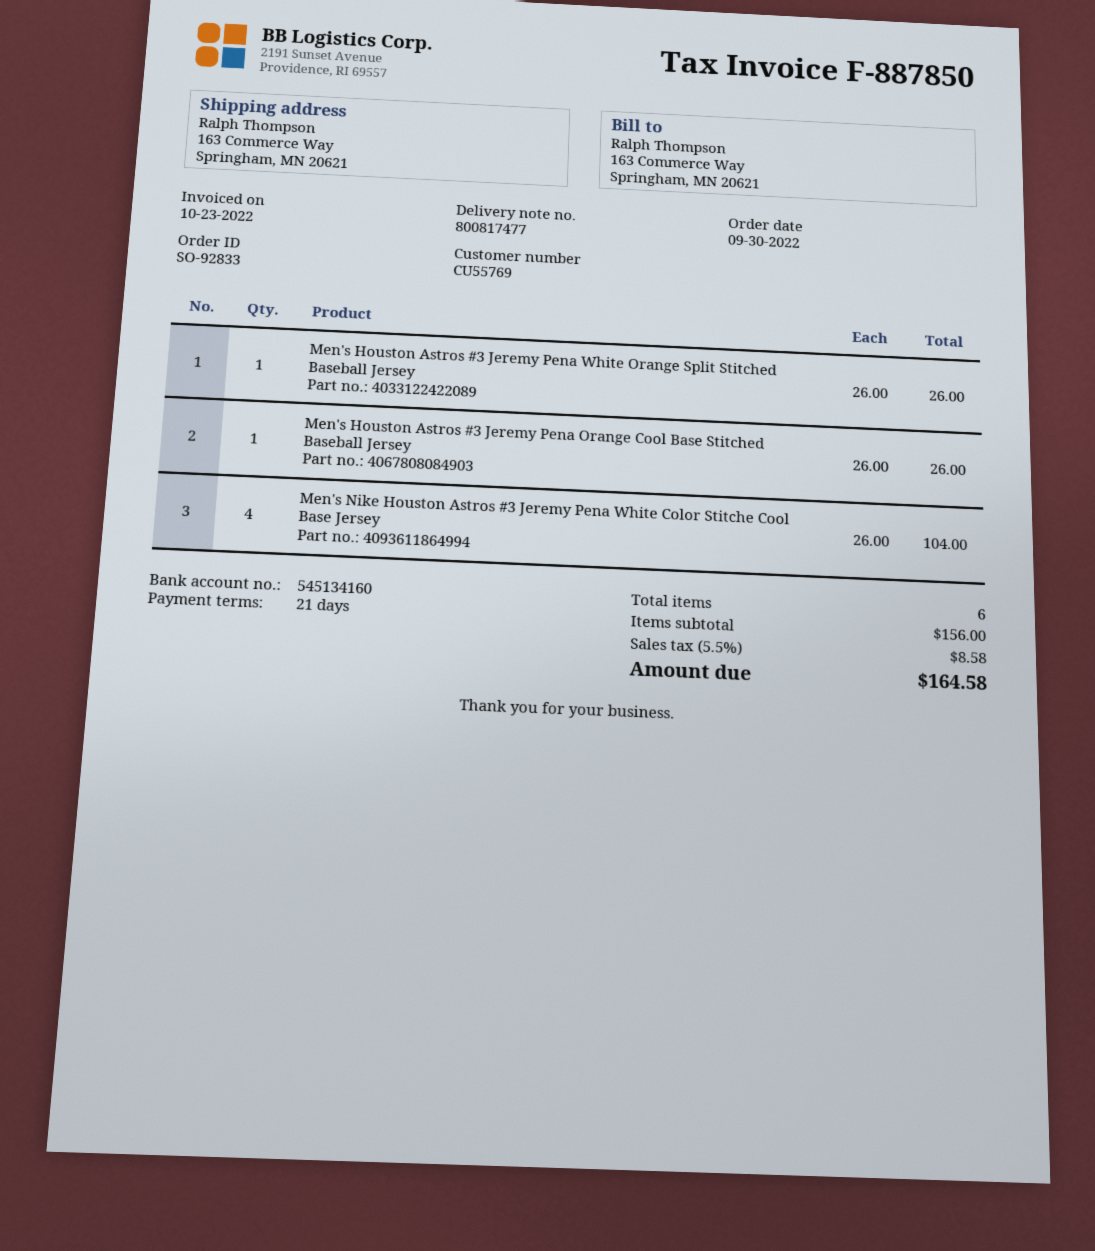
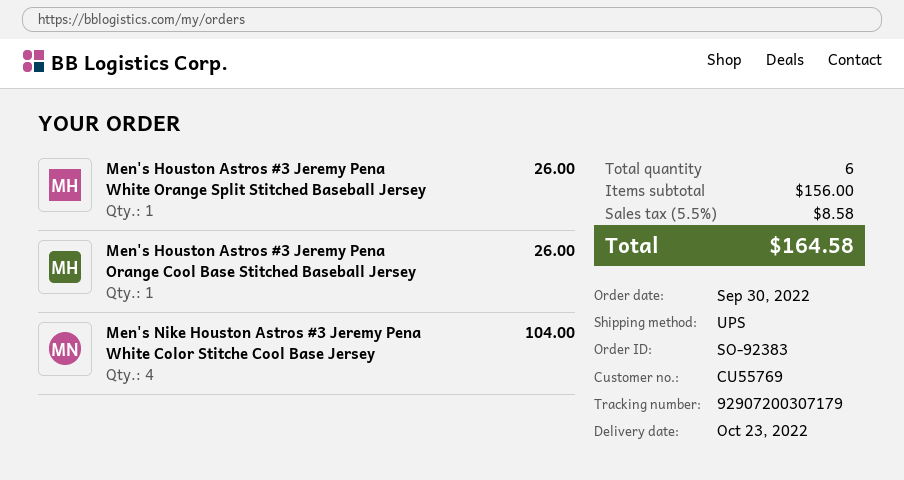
order number: SO-92833 -> SO-92383

